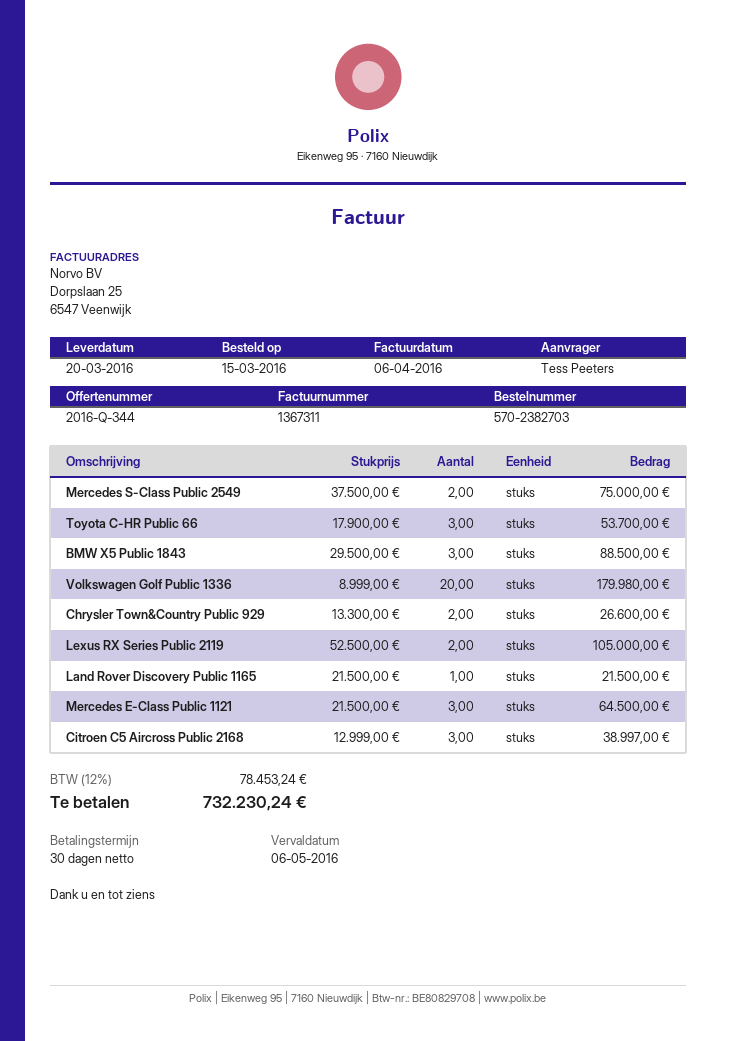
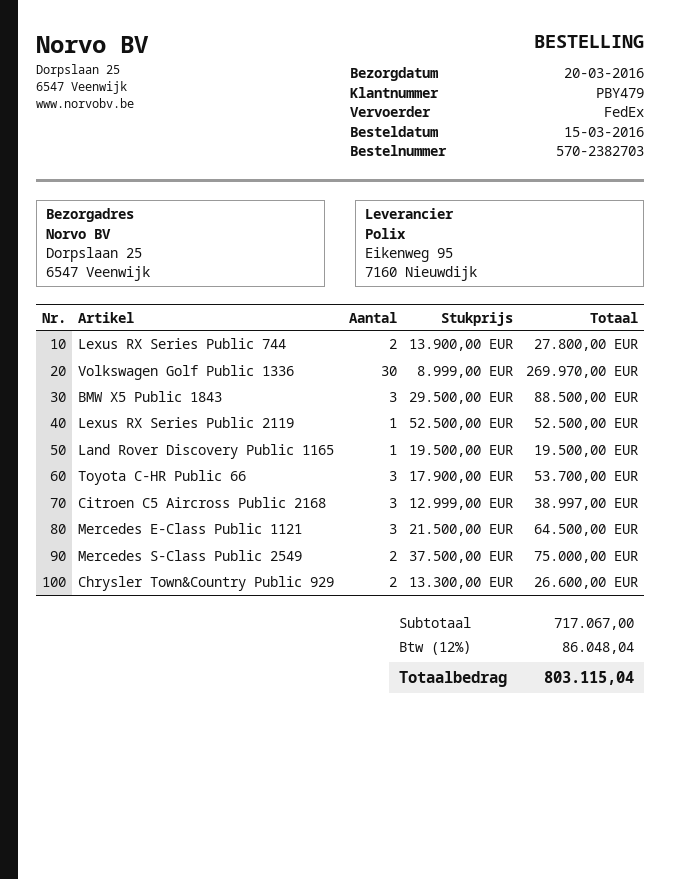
Volkswagen Golf Public 1336: 20 x 8999.00 = 179980.00 -> 30 x 8999.00 = 269970.00
Lexus RX Series Public 2119: 2 x 52500.00 = 105000.00 -> 1 x 52500.00 = 52500.00
Land Rover Discovery Public 1165: 1 x 21500.00 = 21500.00 -> 1 x 19500.00 = 19500.00
Lexus RX Series Public 744: none -> 2 x 13900.00 = 27800.00
tax: 12% = 78453.24 -> 12% = 86048.04
total: 732230.24 -> 803115.04

